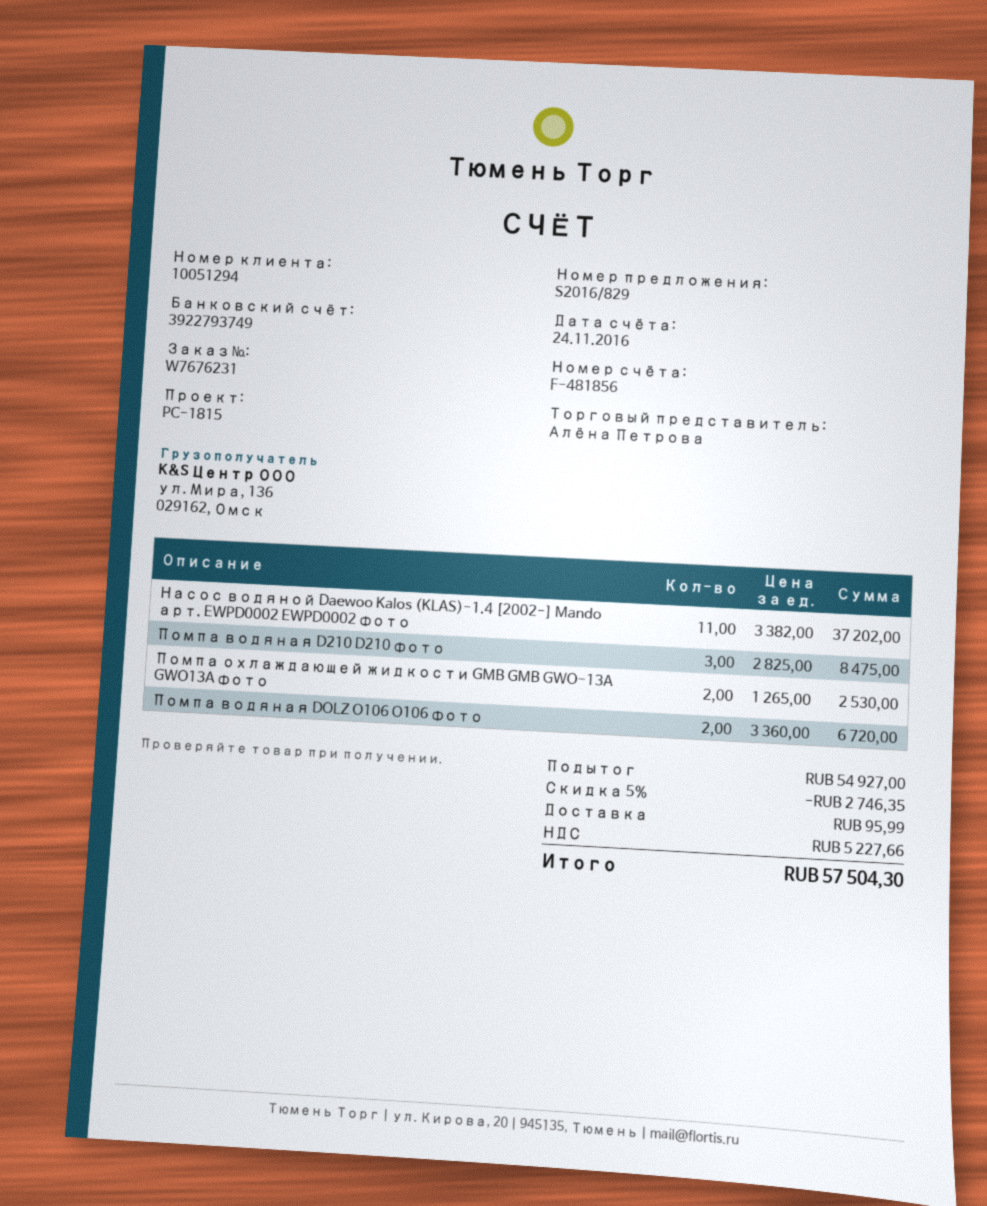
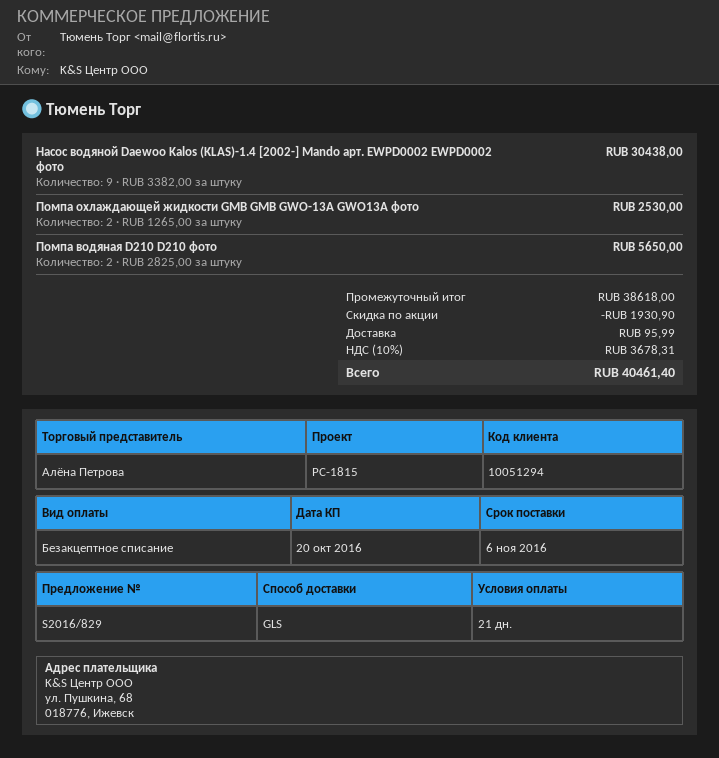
Насос водяной Daewoo Kalos (KLAS)-1.4 [2002-] Mando арт. EWPD0002 EWPD0002 фото: 11 x 3382.00 = 37202.00 -> 9 x 3382.00 = 30438.00
Помпа водяная D210 D210 фото: 3 x 2825.00 = 8475.00 -> 2 x 2825.00 = 5650.00
Помпа водяная DOLZ O106 O106 фото: 2 x 3360.00 = 6720.00 -> none
subtotal: 54927.00 -> 38618.00
discount: 2746.35 -> 1930.90
tax: 5227.66 -> 3678.31
total: 57504.30 -> 40461.40

